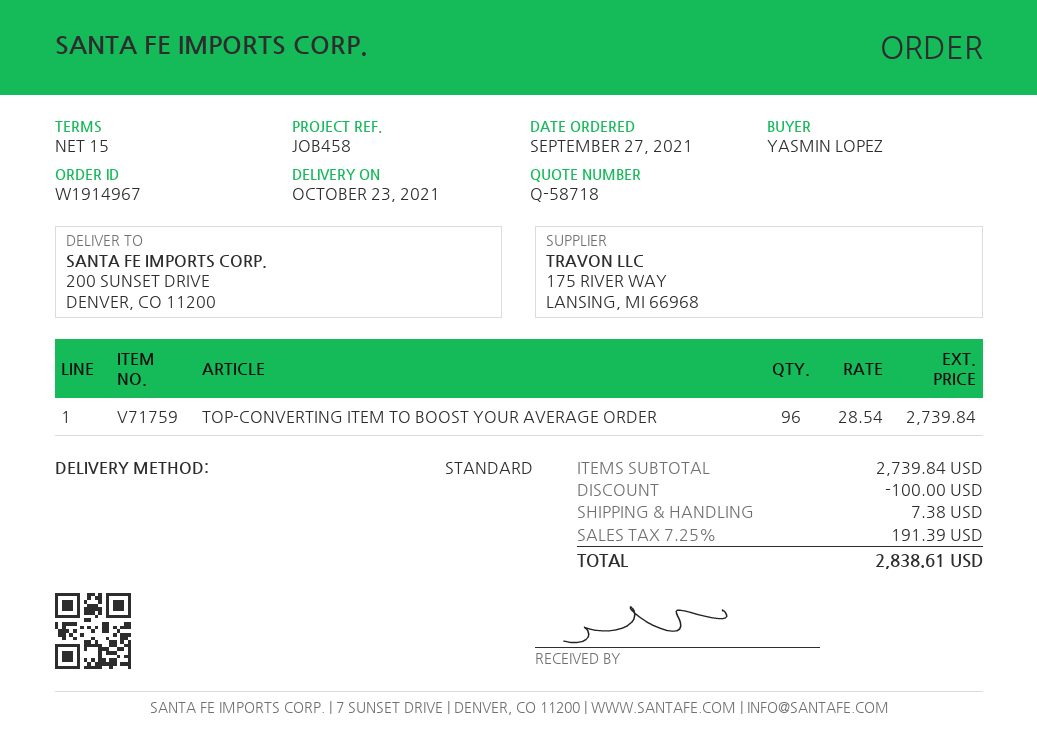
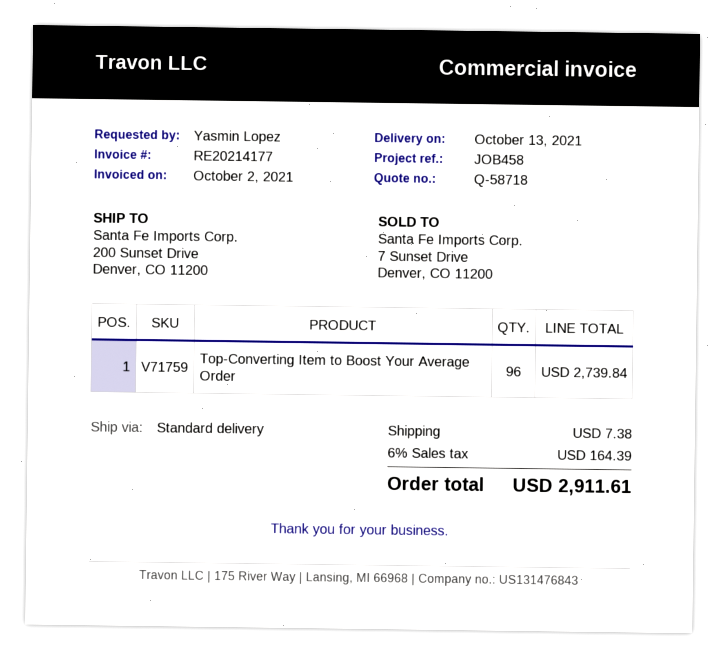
delivery date: 2021-10-23 -> 2021-10-13
discount: 100.00 -> none
tax: 7.25% = 191.39 -> 6% = 164.39
total: 2838.61 -> 2911.61

